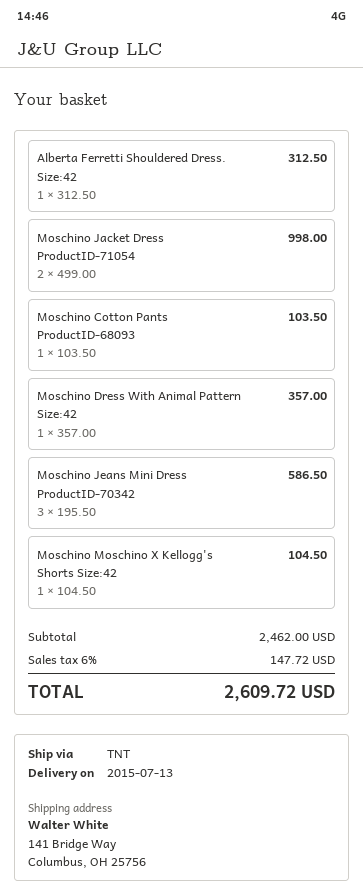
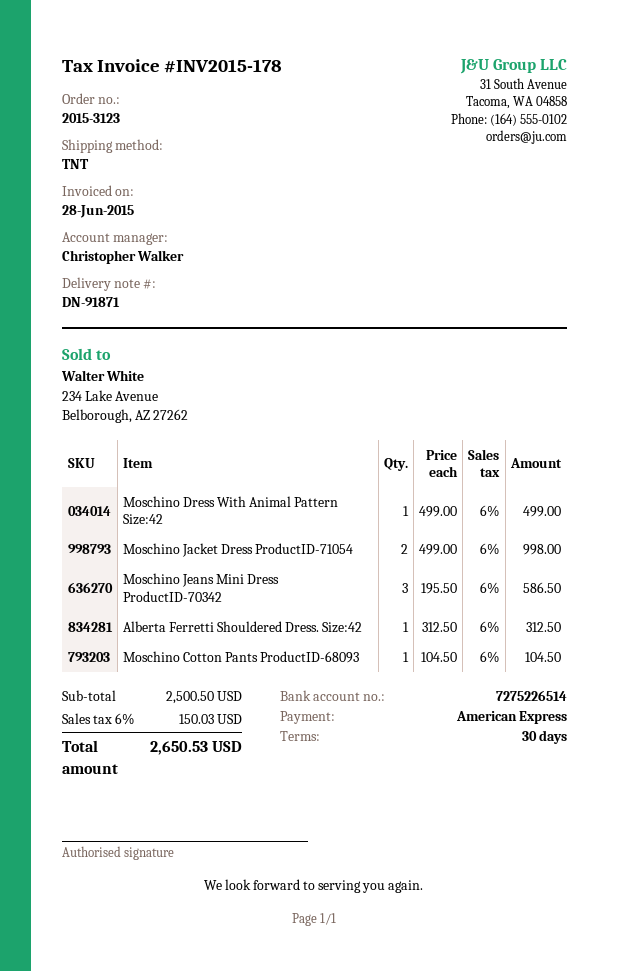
Moschino Cotton Pants ProductID-68093: 1 x 103.50 = 103.50 -> 1 x 104.50 = 104.50
Moschino Dress With Animal Pattern Size:42: 1 x 357.00 = 357.00 -> 1 x 499.00 = 499.00
Moschino Moschino X Kellogg's Shorts Size:42: 1 x 104.50 = 104.50 -> none
subtotal: 2462.00 -> 2500.50
tax: 6% = 147.72 -> 6% = 150.03
total: 2609.72 -> 2650.53

